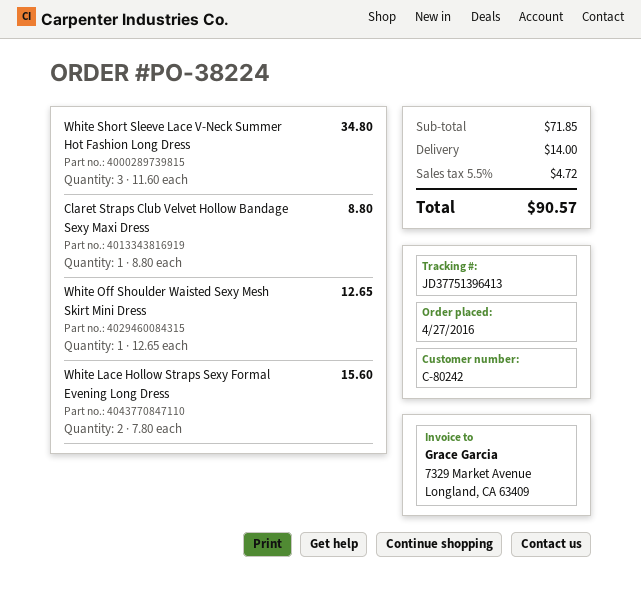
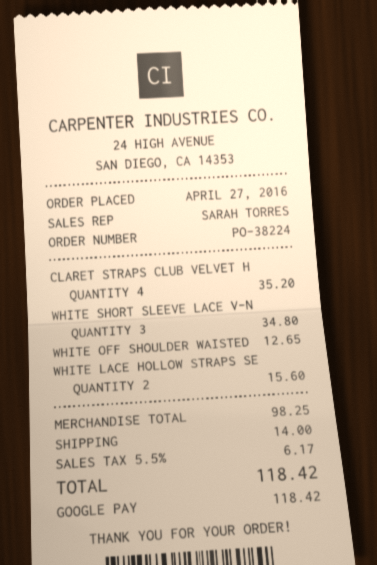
Claret Straps Club Velvet Hollow Bandage Sexy Maxi Dress: 1 for 8.80 -> 4 for 35.20
subtotal: 71.85 -> 98.25
tax: 5.5% = 4.72 -> 5.5% = 6.17
total: 90.57 -> 118.42

